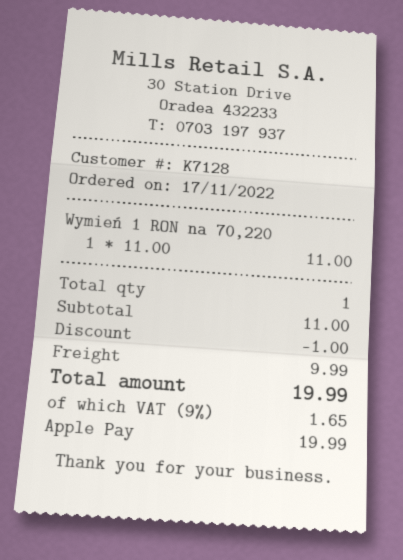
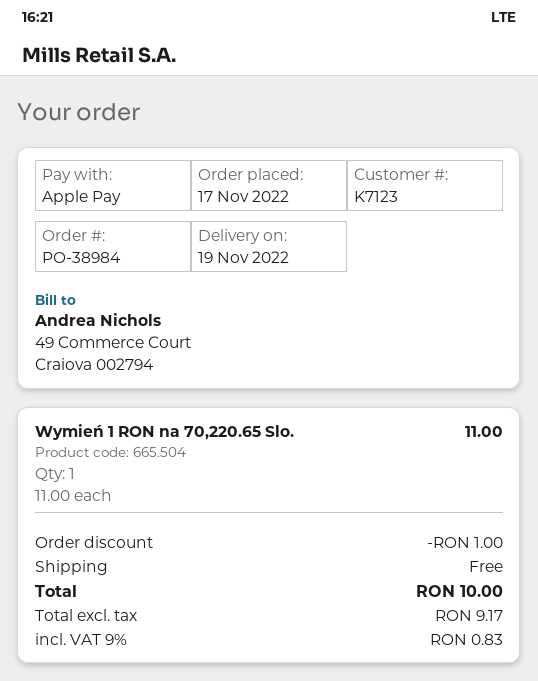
customer number: K7128 -> K7123
shipping: 9.99 -> 0.00
tax: 9% = 1.65 -> 9% = 0.83
total: 19.99 -> 10.00

